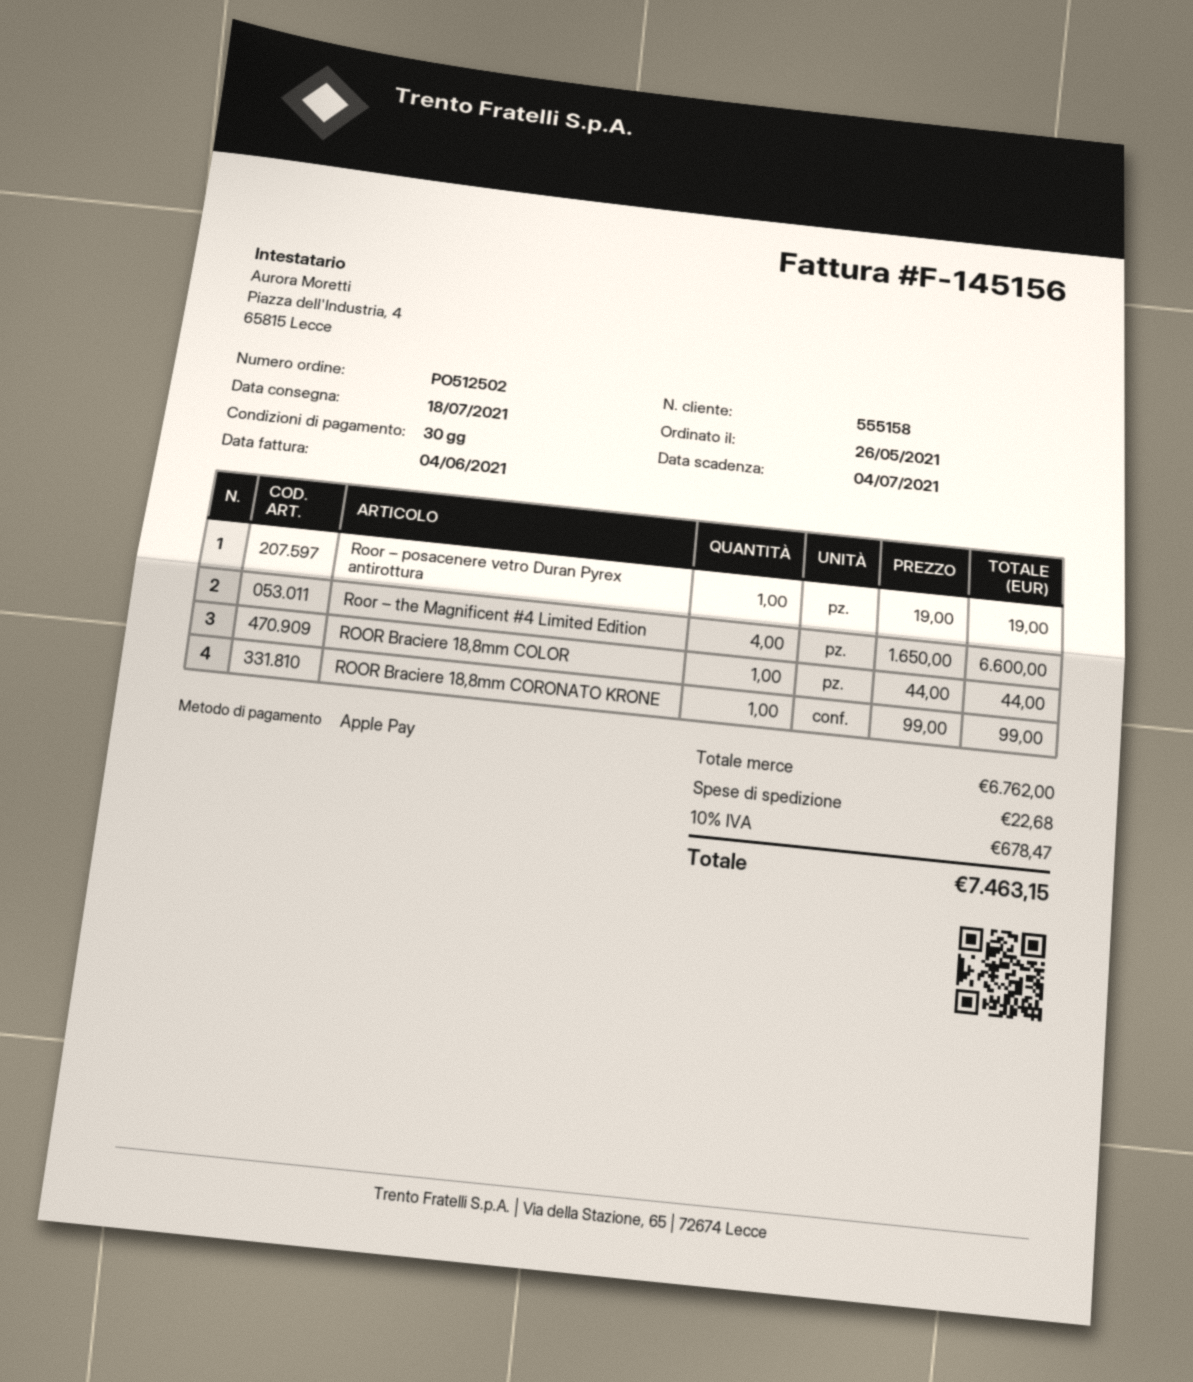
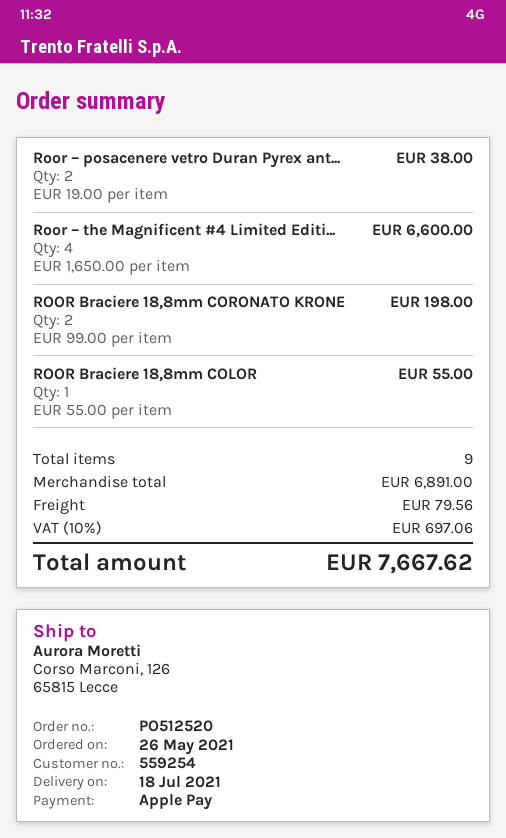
order number: PO512502 -> PO512520
customer number: 555158 -> 559254
Roor – posacenere vetro Duran Pyrex antirottura: 1 x 19.00 = 19.00 -> 2 x 19.00 = 38.00
ROOR Braciere 18,8mm COLOR: 1 x 44.00 = 44.00 -> 1 x 55.00 = 55.00
ROOR Braciere 18,8mm CORONATO KRONE: 1 x 99.00 = 99.00 -> 2 x 99.00 = 198.00
subtotal: 6762.00 -> 6891.00
shipping: 22.68 -> 79.56
tax: 10% = 678.47 -> 10% = 697.06
total: 7463.15 -> 7667.62

